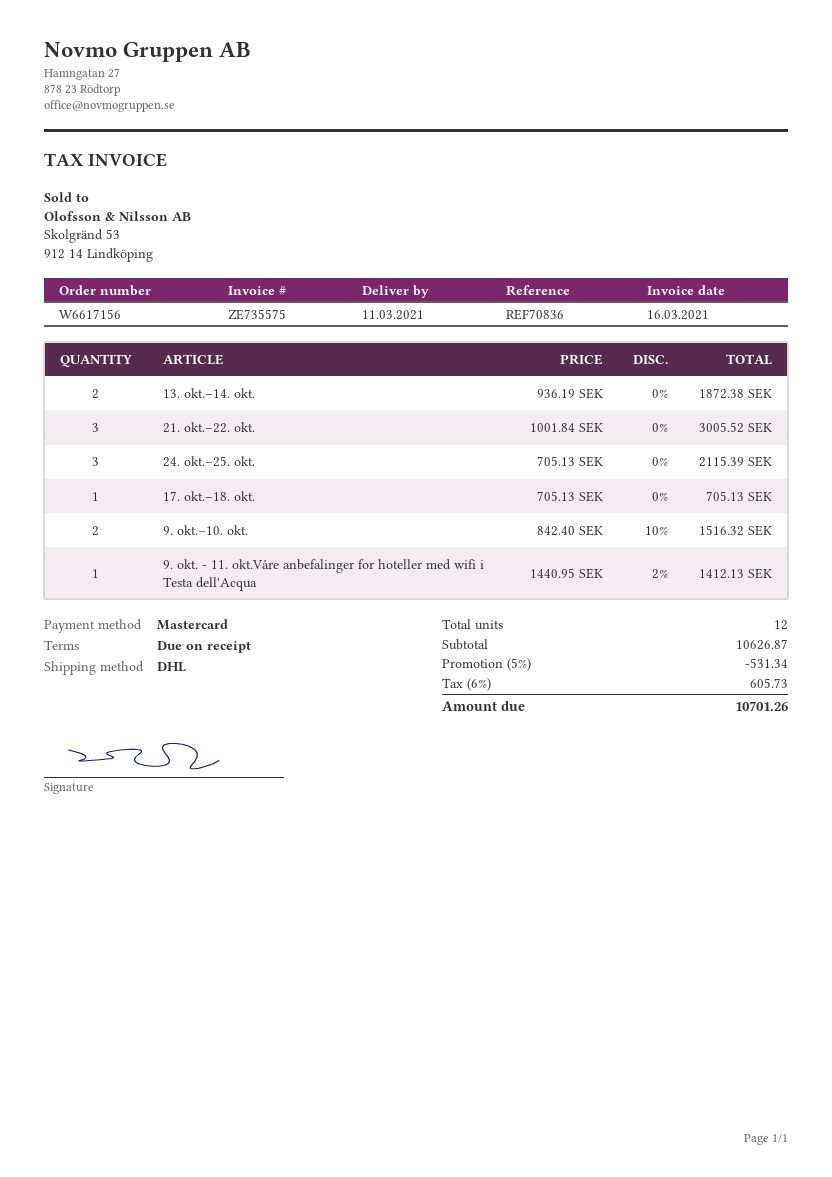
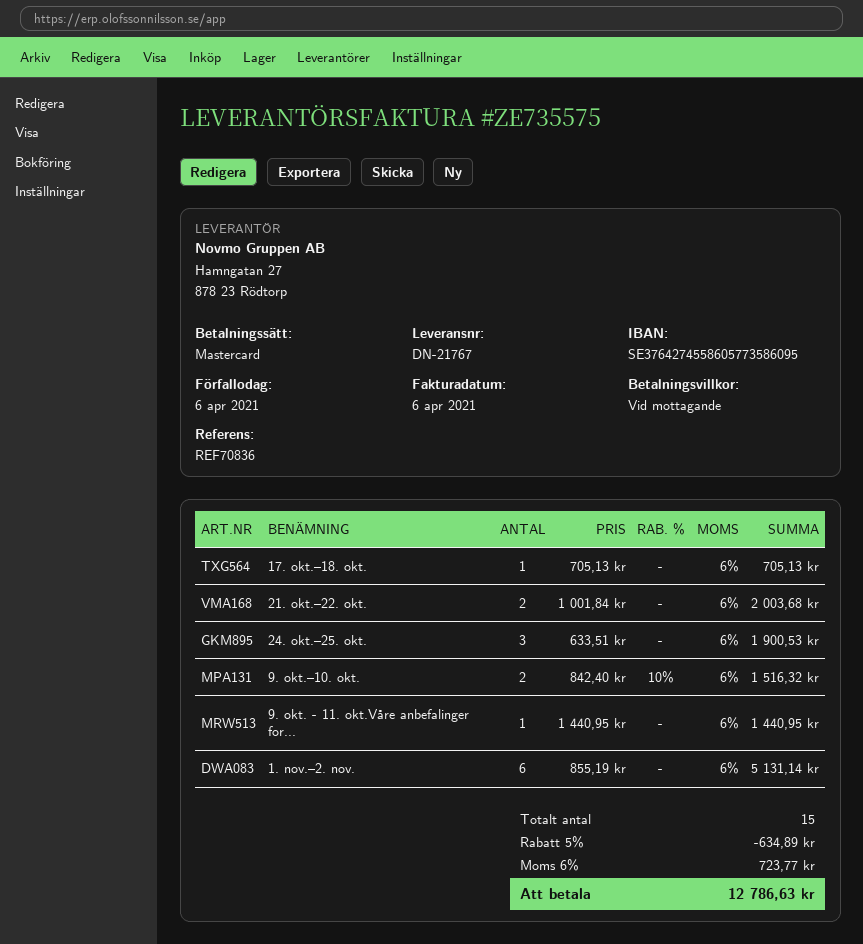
invoice date: 2021-03-16 -> 2021-04-06
13. okt.–14. okt.: 2 x 936.19 = 1872.38 -> none
21. okt.–22. okt.: 3 x 1001.84 = 3005.52 -> 2 x 1001.84 = 2003.68
24. okt.–25. okt.: 3 x 705.13 = 2115.39 -> 3 x 633.51 = 1900.53
9. okt. - 11. okt.Våre anbefalinger for hoteller med wifi i Testa dell'Acqua: 1 x 1440.95 - 2% = 1412.13 -> 1 x 1440.95 = 1440.95
1. nov.–2. nov.: none -> 6 x 855.19 = 5131.14
total quantity: 12 -> 15
discount: 5% = 531.34 -> 5% = 634.89
tax: 6% = 605.73 -> 6% = 723.77
total: 10701.26 -> 12786.63

